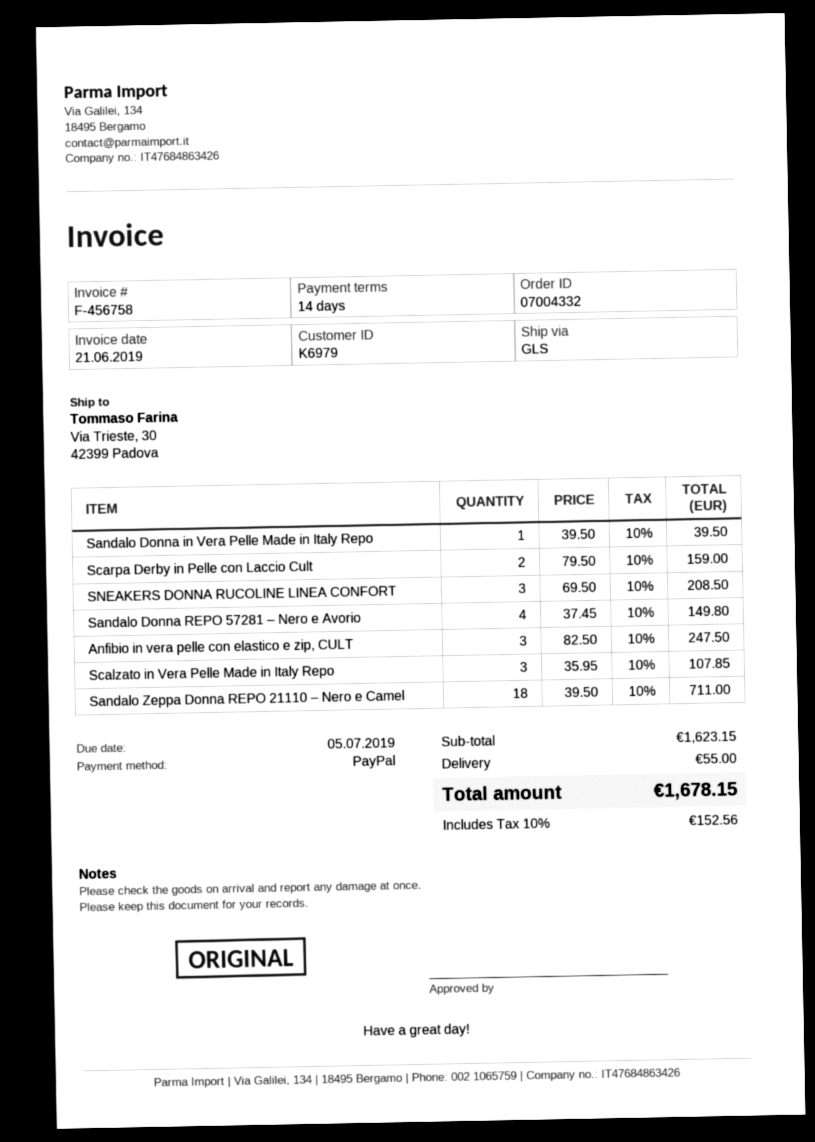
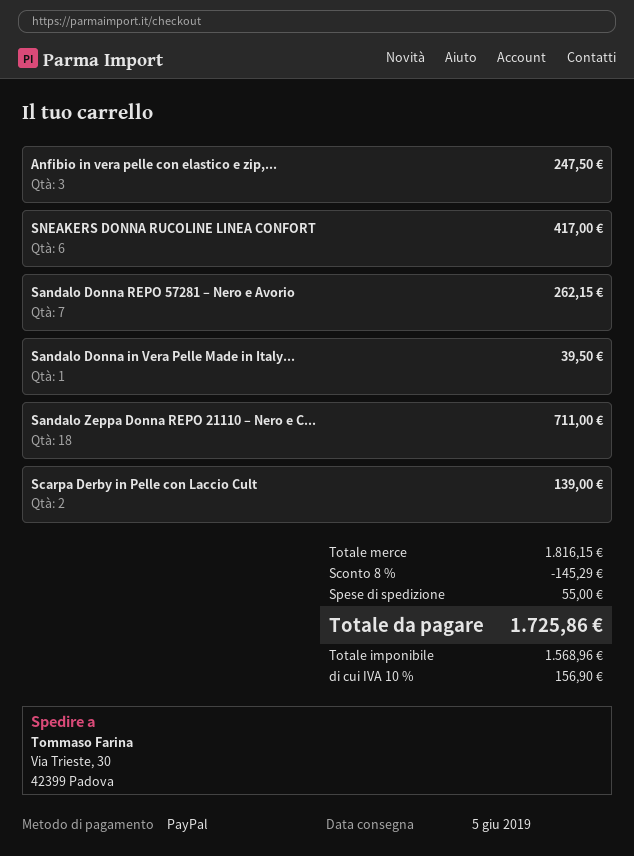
Scarpa Derby in Pelle con Laccio Cult: 2 for 159.00 -> 2 for 139.00
SNEAKERS DONNA RUCOLINE LINEA CONFORT: 3 for 208.50 -> 6 for 417.00
Sandalo Donna REPO 57281 – Nero e Avorio: 4 for 149.80 -> 7 for 262.15
Scalzato in Vera Pelle Made in Italy Repo: 3 for 107.85 -> none
subtotal: 1623.15 -> 1816.15
discount: none -> 8% = 145.29
tax: 10% = 152.56 -> 10% = 156.90
total: 1678.15 -> 1725.86

